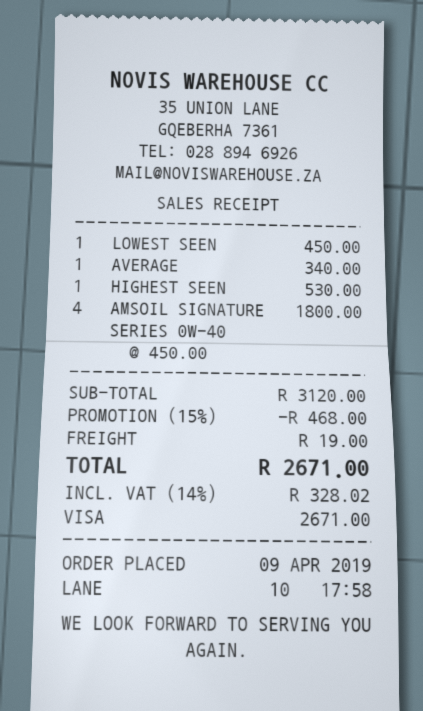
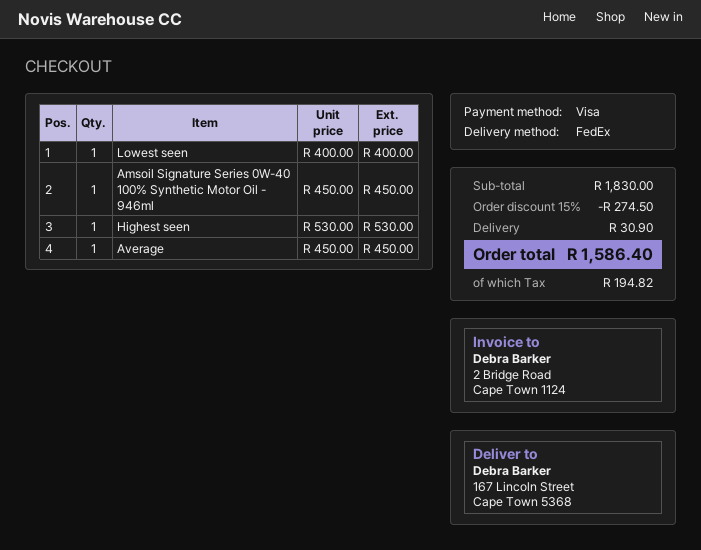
LOWEST SEEN: 1 x 450.00 = 450.00 -> 1 x 400.00 = 400.00
AVERAGE: 1 x 340.00 = 340.00 -> 1 x 450.00 = 450.00
AMSOIL SIGNATURE SERIES 0W-40: 4 x 450.00 = 1800.00 -> 1 x 450.00 = 450.00
subtotal: 3120.00 -> 1830.00
discount: 15% = 468.00 -> 15% = 274.50
shipping: 19.00 -> 30.90
tax: 328.02 -> 194.82
total: 2671.00 -> 1586.40

